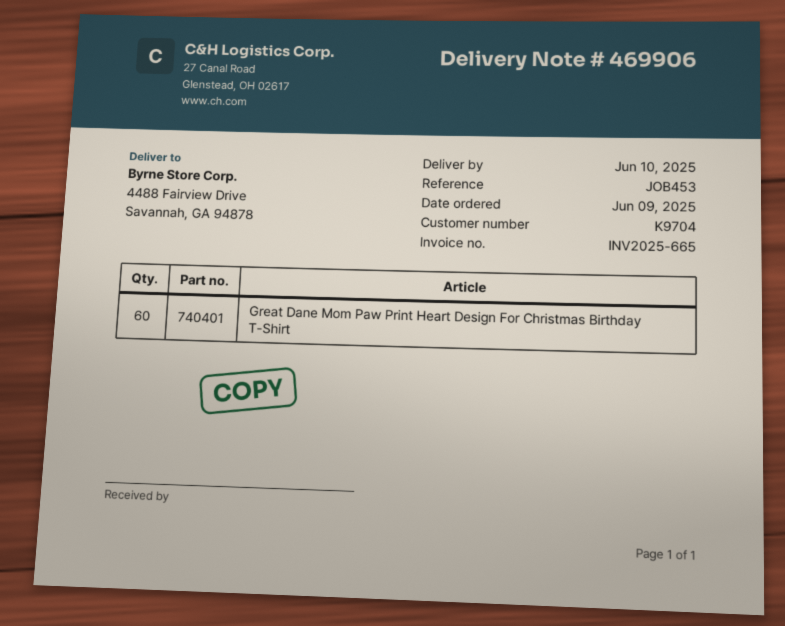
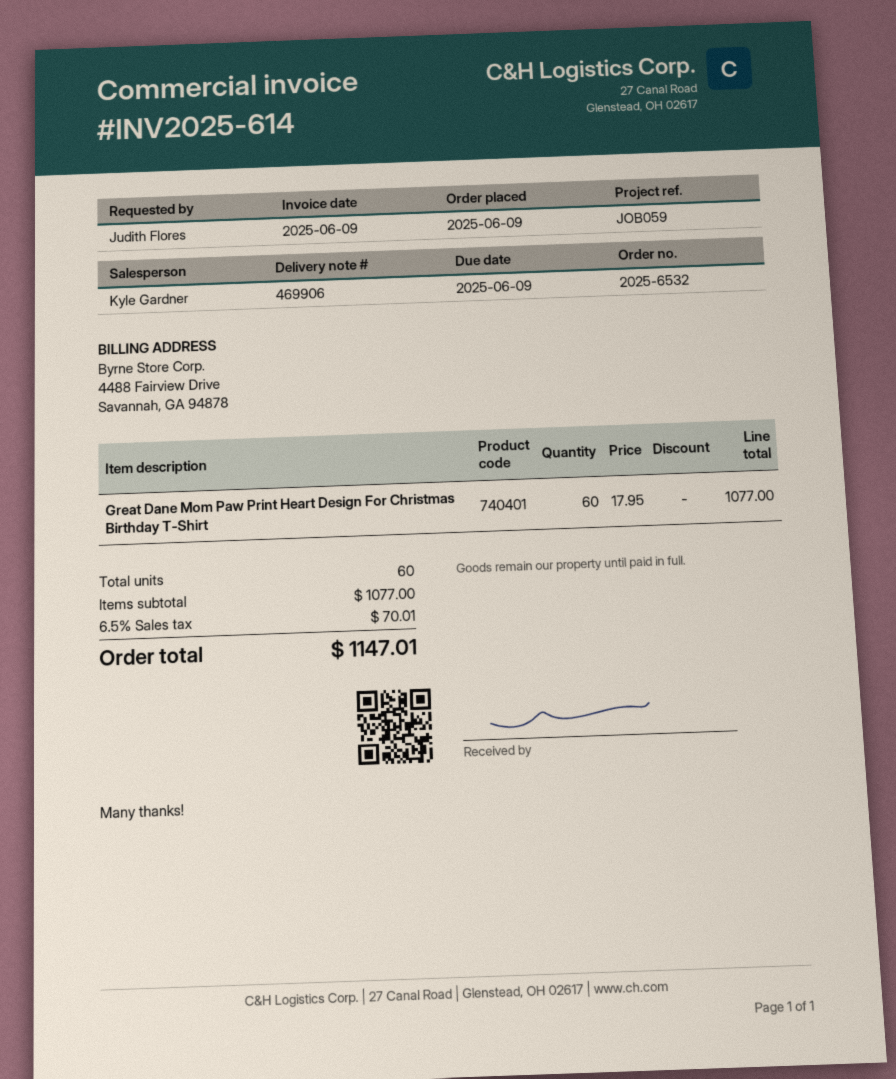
invoice number: INV2025-665 -> INV2025-614
reference: JOB453 -> JOB059

